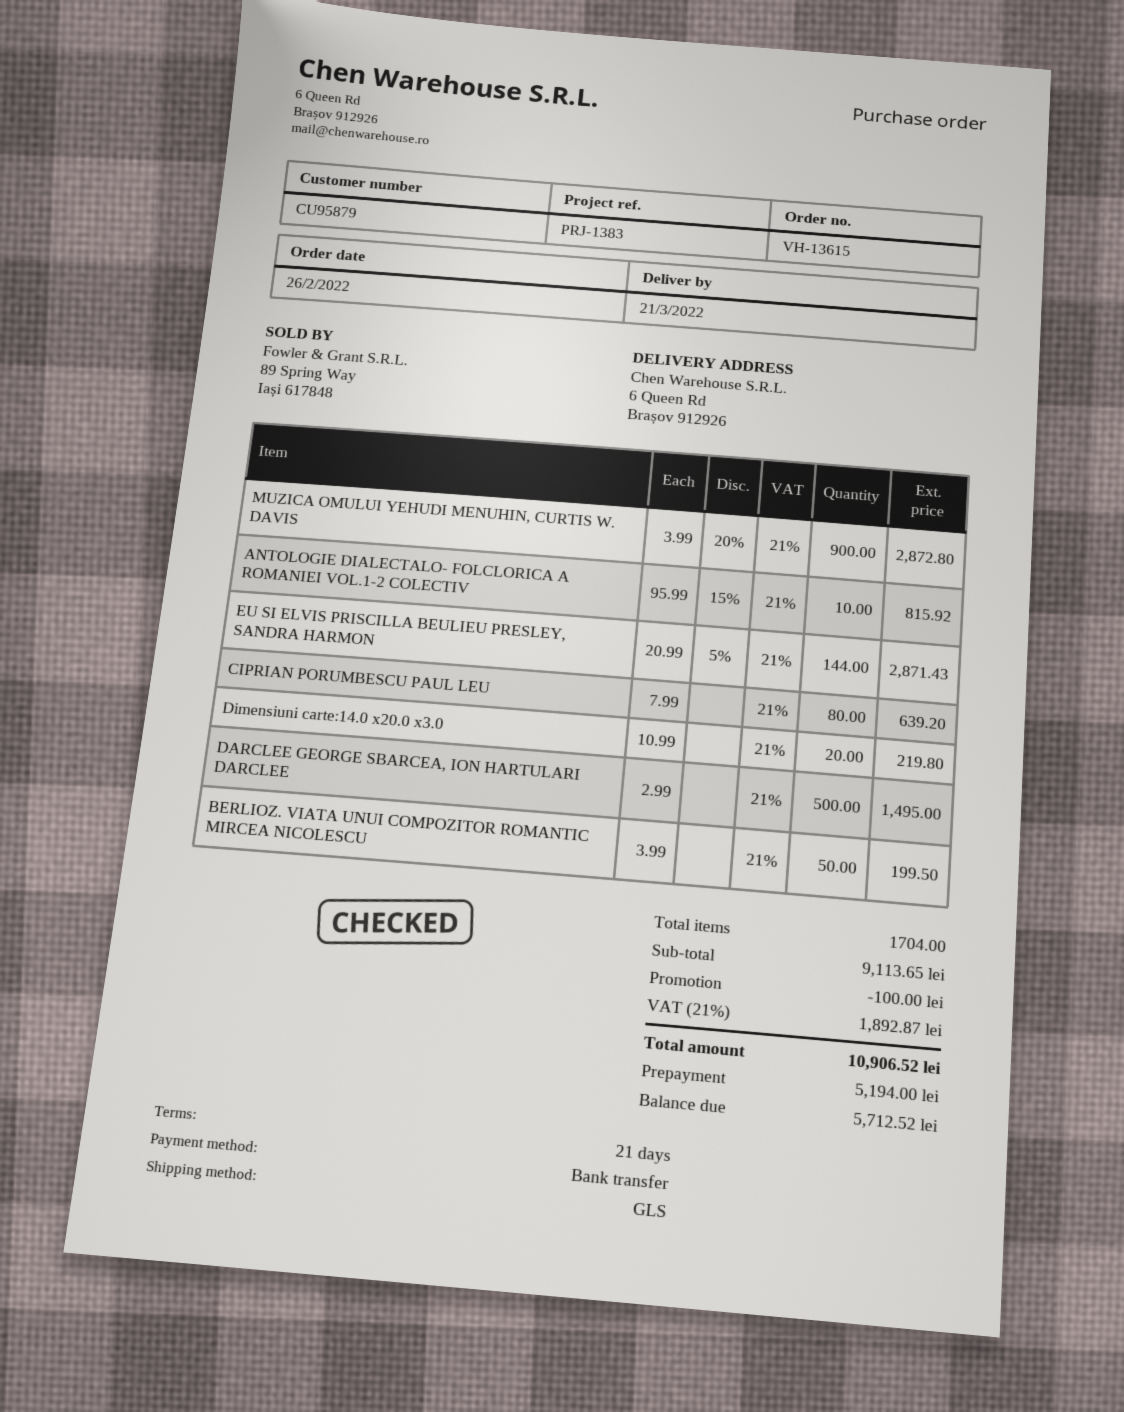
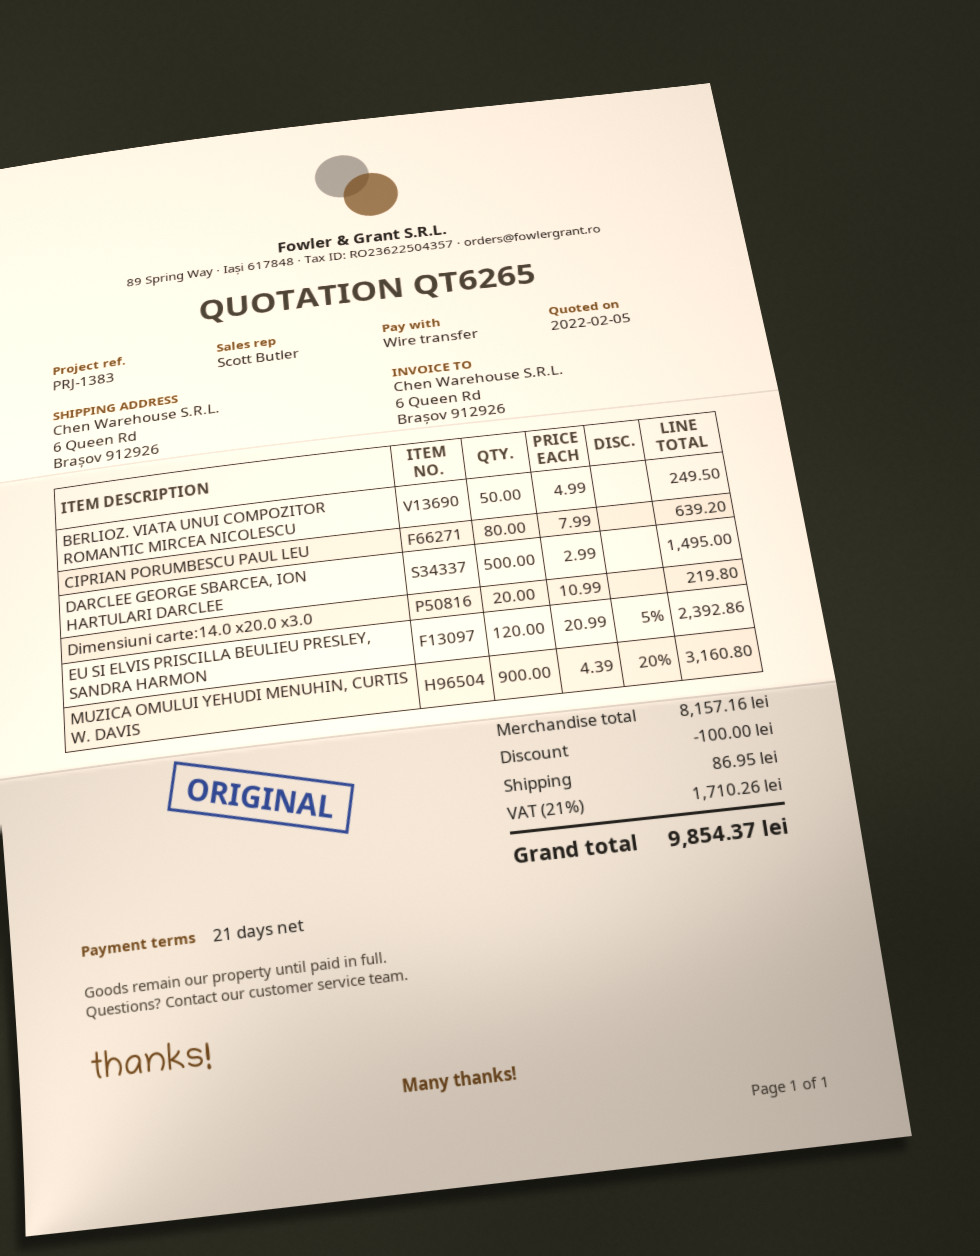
MUZICA OMULUI YEHUDI MENUHIN, CURTIS W. DAVIS: 900 x 3.99 - 20% = 2872.80 -> 900 x 4.39 - 20% = 3160.80
ANTOLOGIE DIALECTALO- FOLCLORICA A ROMANIEI VOL.1-2 COLECTIV: 10 x 95.99 - 15% = 815.92 -> none
EU SI ELVIS PRISCILLA BEULIEU PRESLEY, SANDRA HARMON: 144 x 20.99 - 5% = 2871.43 -> 120 x 20.99 - 5% = 2392.86
BERLIOZ. VIATA UNUI COMPOZITOR ROMANTIC MIRCEA NICOLESCU: 50 x 3.99 = 199.50 -> 50 x 4.99 = 249.50
subtotal: 9113.65 -> 8157.16
shipping: none -> 86.95
tax: 21% = 1892.87 -> 21% = 1710.26
total: 10906.52 -> 9854.37

